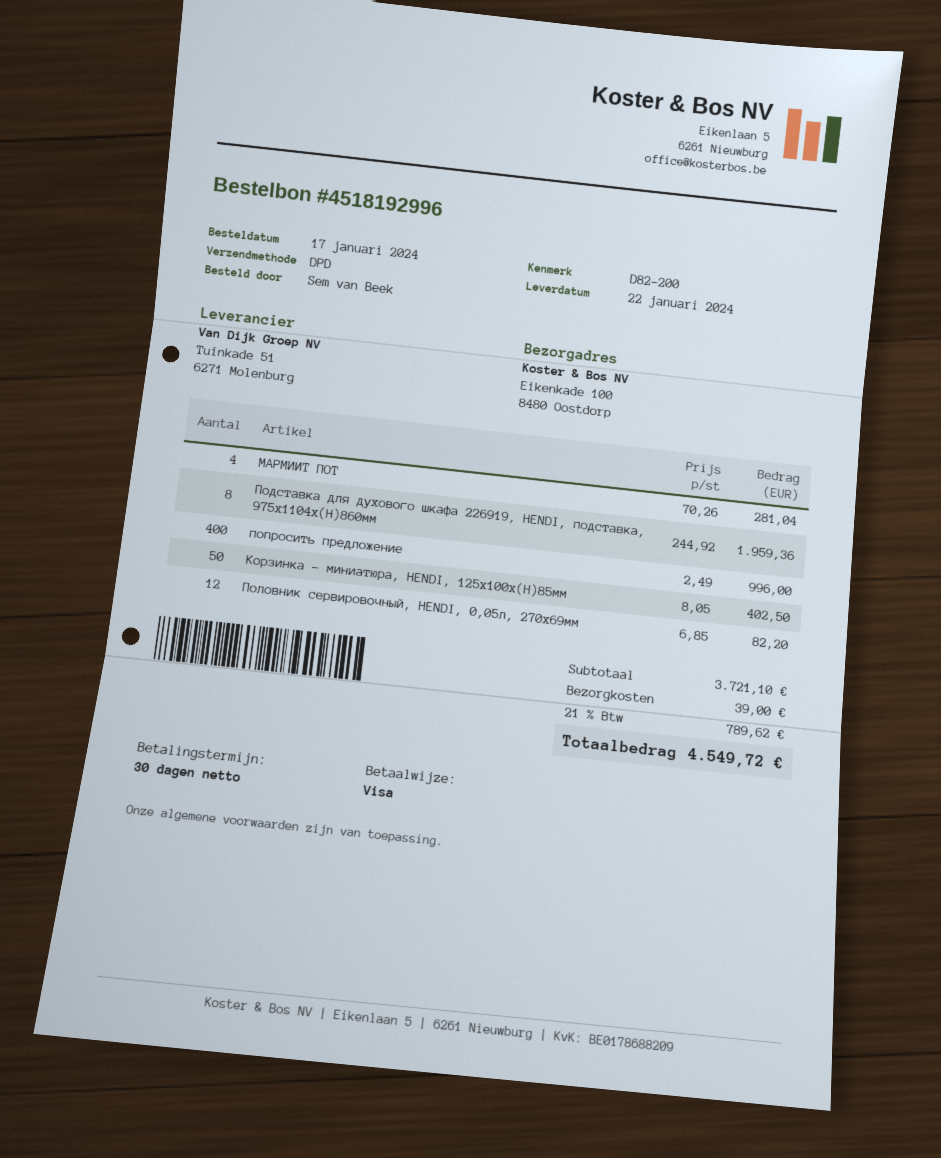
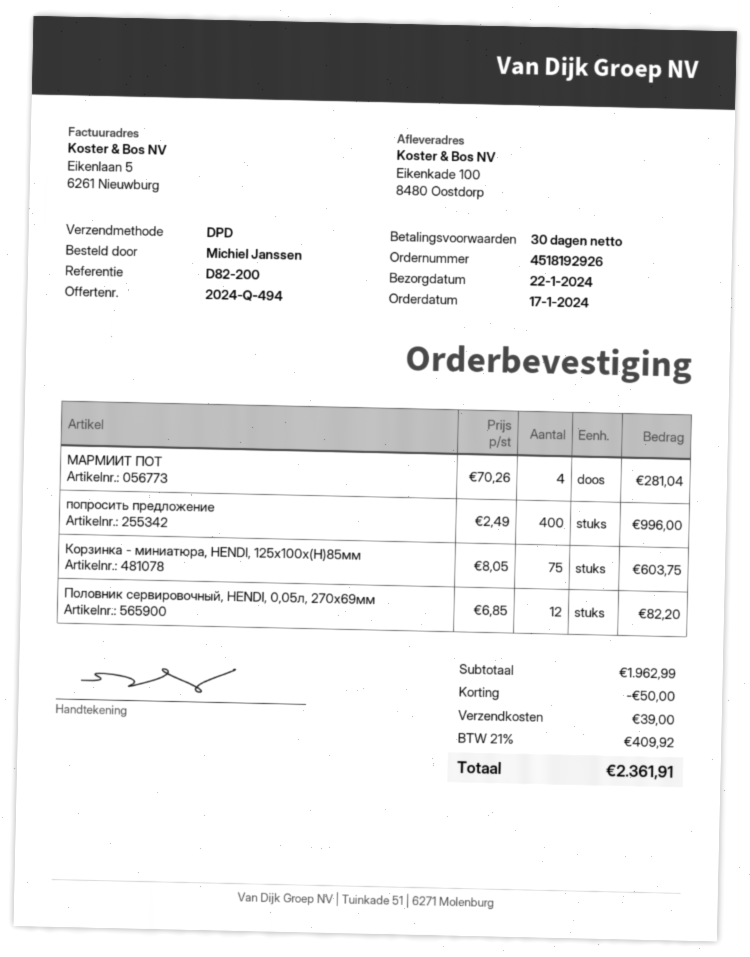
order number: 4518192996 -> 4518192926
ordered by: Sem van Beek -> Michiel Janssen
Подставка для духового шкафа 226919, HENDI, подставка, 975x1104x(H)860мм: 8 x 244.92 = 1959.36 -> none
Корзинка - миниатюра, HENDI, 125x100x(H)85мм: 50 x 8.05 = 402.50 -> 75 x 8.05 = 603.75
subtotal: 3721.10 -> 1962.99
discount: none -> 50.00
tax: 21% = 789.62 -> 21% = 409.92
total: 4549.72 -> 2361.91

